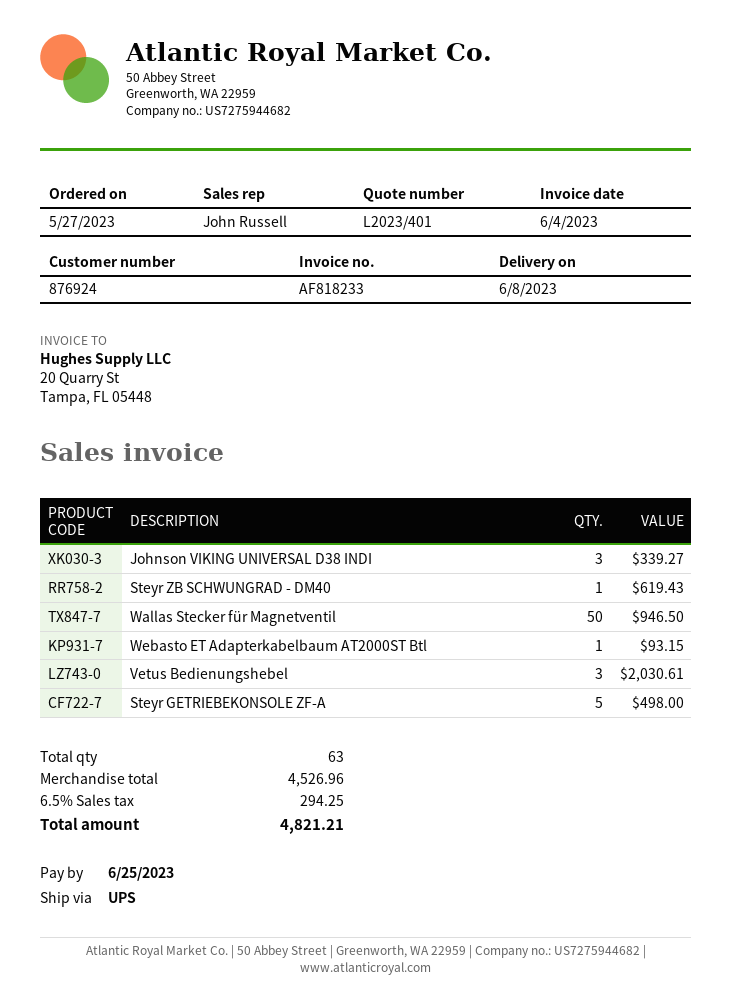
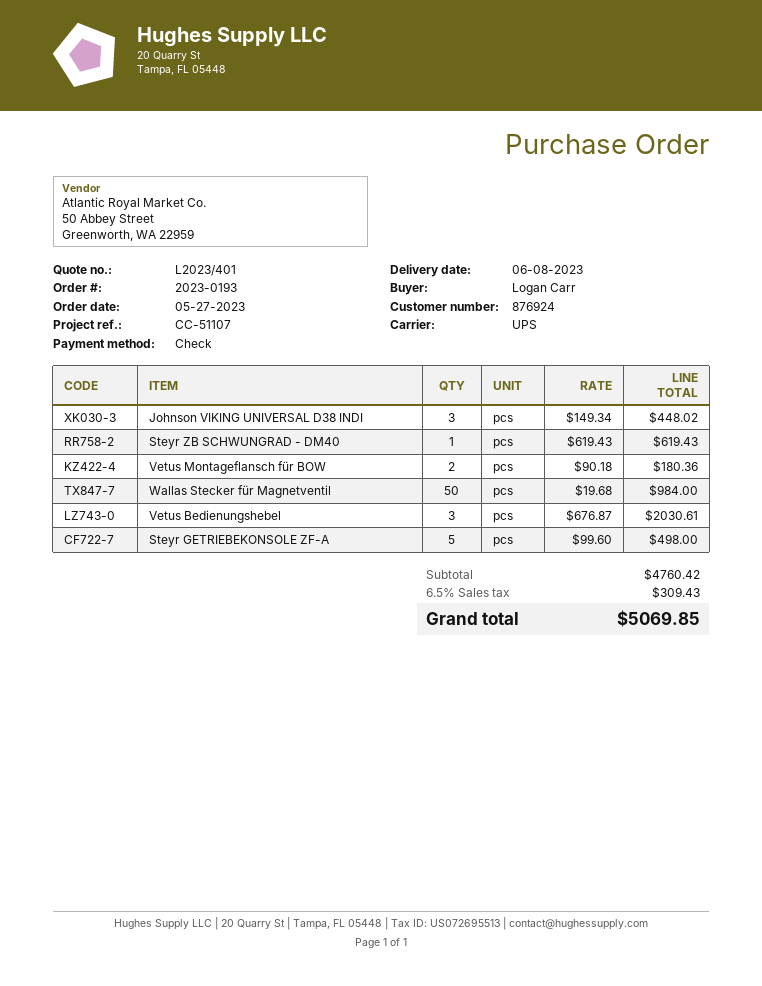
Johnson VIKING UNIVERSAL D38 INDI: 3 for 339.27 -> 3 for 448.02
Wallas Stecker für Magnetventil: 50 for 946.50 -> 50 for 984.00
Webasto ET Adapterkabelbaum AT2000ST Btl: 1 for 93.15 -> none
Vetus Montageflansch für BOW: none -> 2 for 180.36
subtotal: 4526.96 -> 4760.42
tax: 6.5% = 294.25 -> 6.5% = 309.43
total: 4821.21 -> 5069.85

